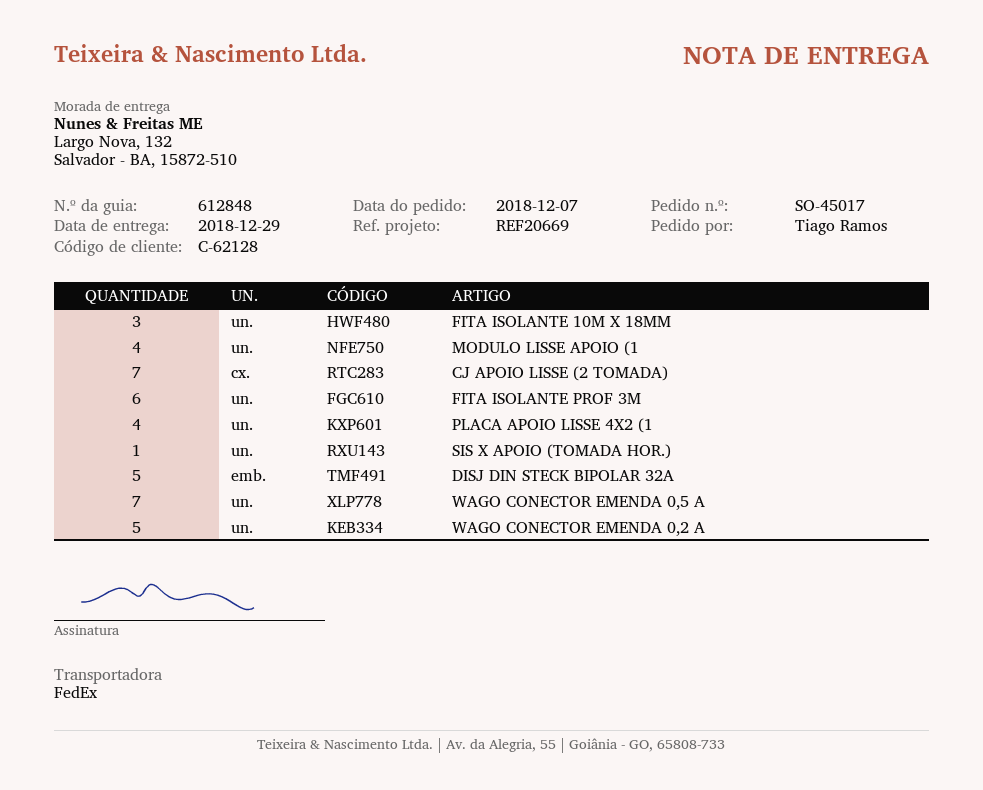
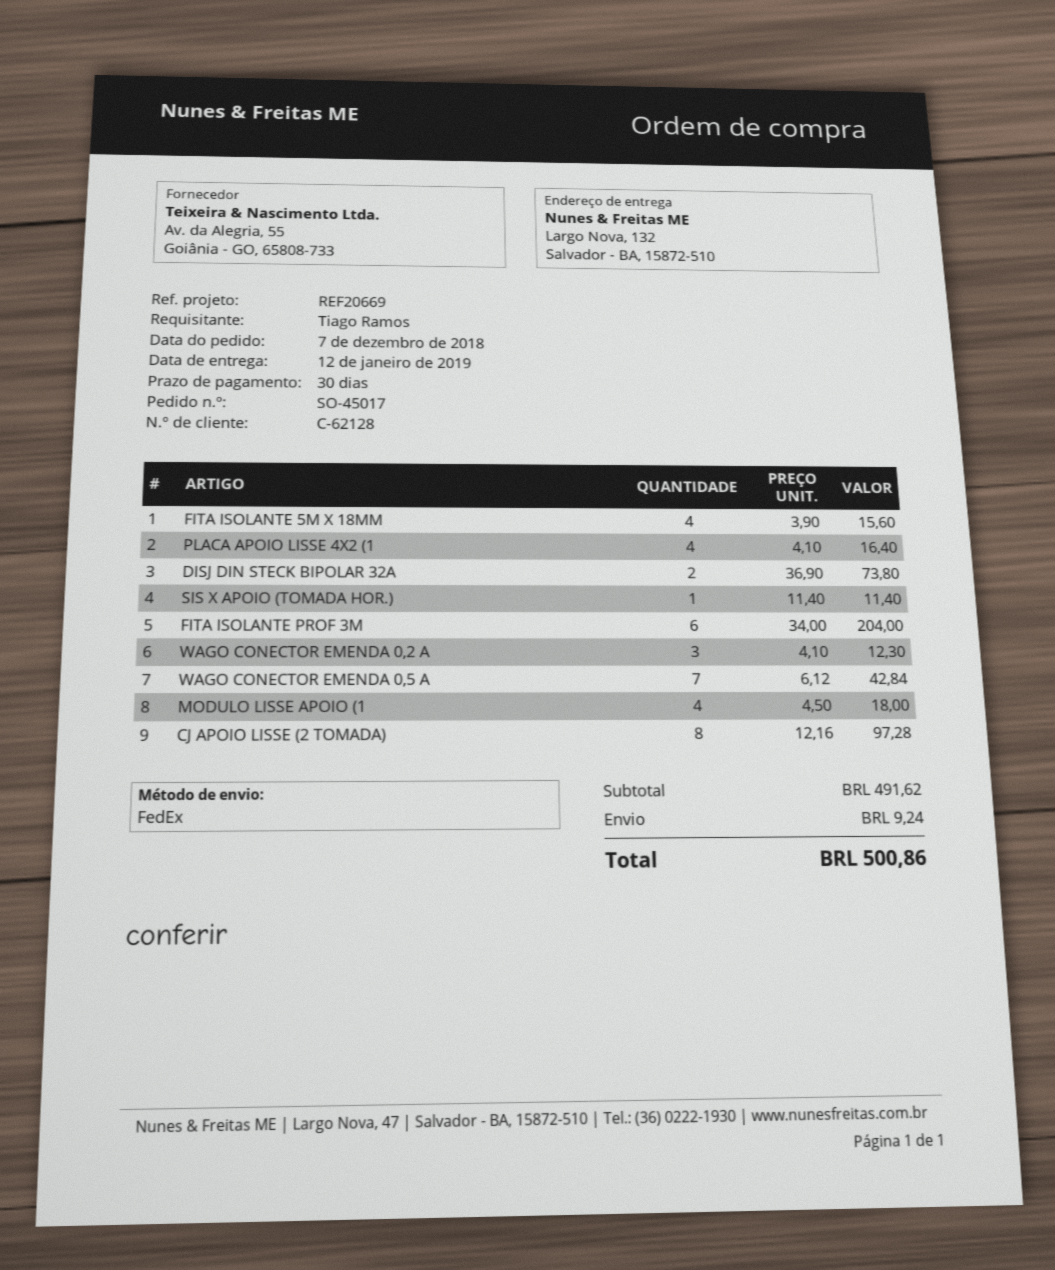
delivery date: 2018-12-29 -> 2019-01-12
FITA ISOLANTE 10M X 18MM: 3 -> none
CJ APOIO LISSE (2 TOMADA): 7 -> 8
DISJ DIN STECK BIPOLAR 32A: 5 -> 2
WAGO CONECTOR EMENDA 0,2 A: 5 -> 3
FITA ISOLANTE 5M X 18MM: none -> 4

